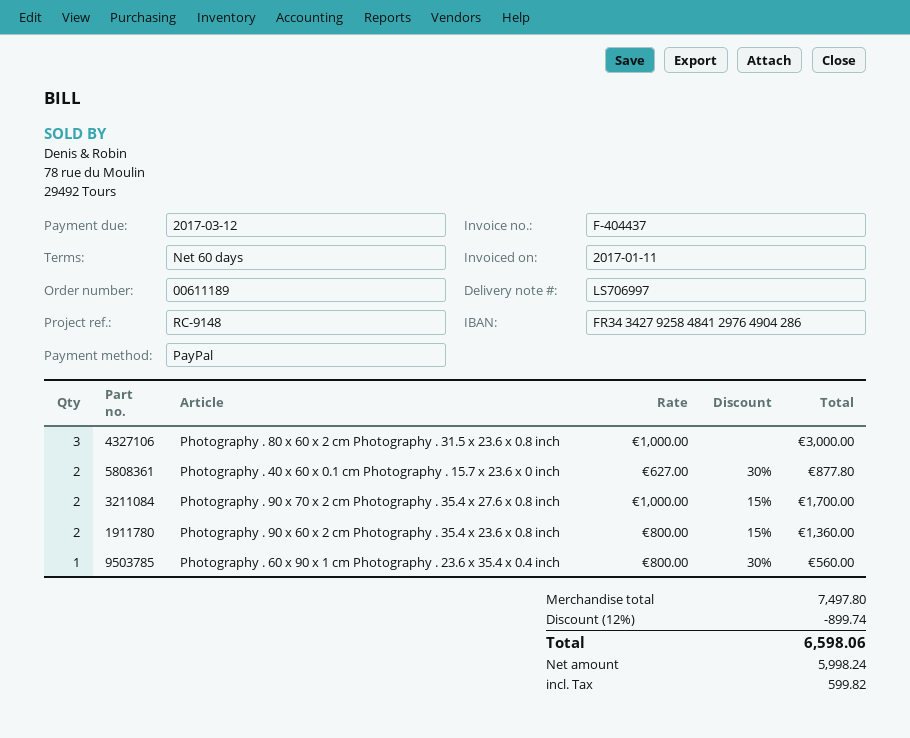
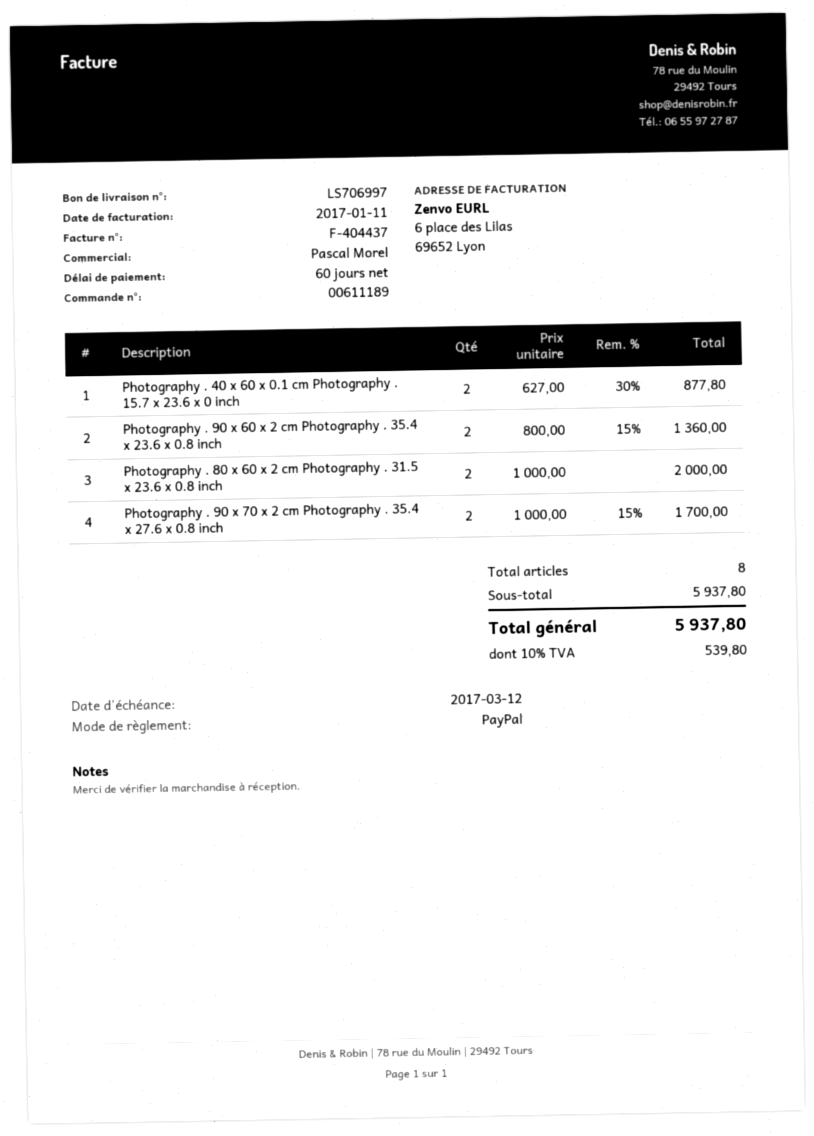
Photography . 80 x 60 x 2 cm Photography . 31.5 x 23.6 x 0.8 inch: 3 x 1000.00 = 3000.00 -> 2 x 1000.00 = 2000.00
Photography . 60 x 90 x 1 cm Photography . 23.6 x 35.4 x 0.4 inch: 1 x 800.00 - 30% = 560.00 -> none
subtotal: 7497.80 -> 5937.80
discount: 12% = 899.74 -> none
tax: 599.82 -> 539.80
total: 6598.06 -> 5937.80

